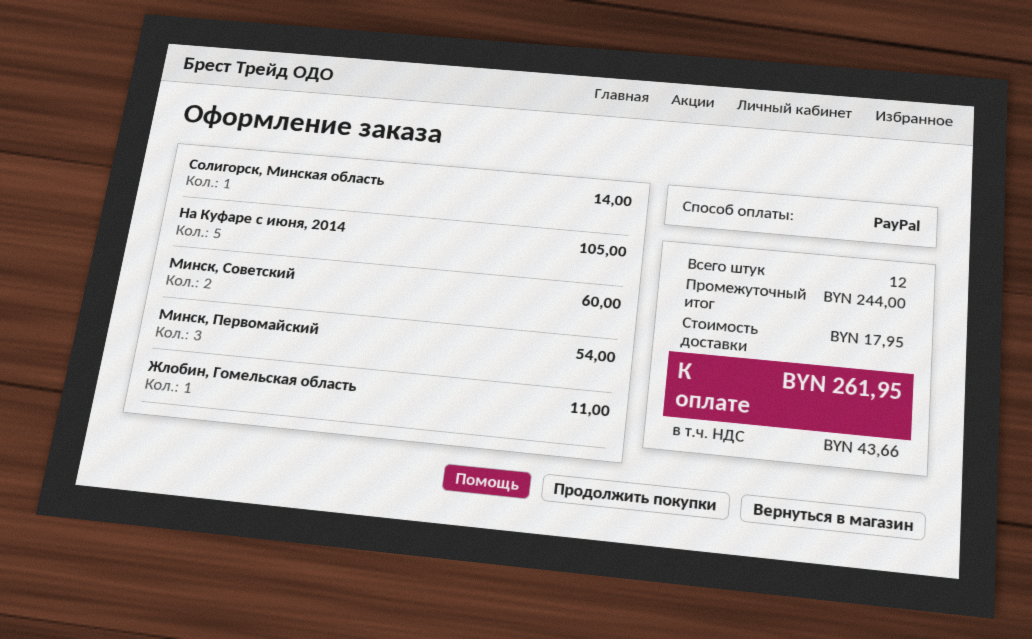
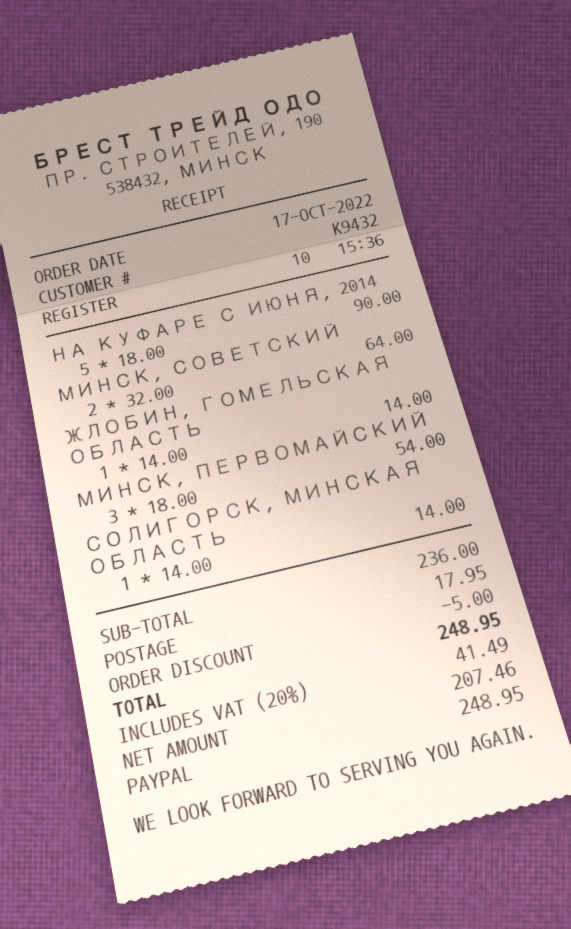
На Куфаре с июня, 2014: 5 for 105.00 -> 5 for 90.00
Минск, Советский: 2 for 60.00 -> 2 for 64.00
Жлобин, Гомельская область: 1 for 11.00 -> 1 for 14.00
subtotal: 244.00 -> 236.00
discount: none -> 5.00
tax: 43.66 -> 41.49
total: 261.95 -> 248.95

